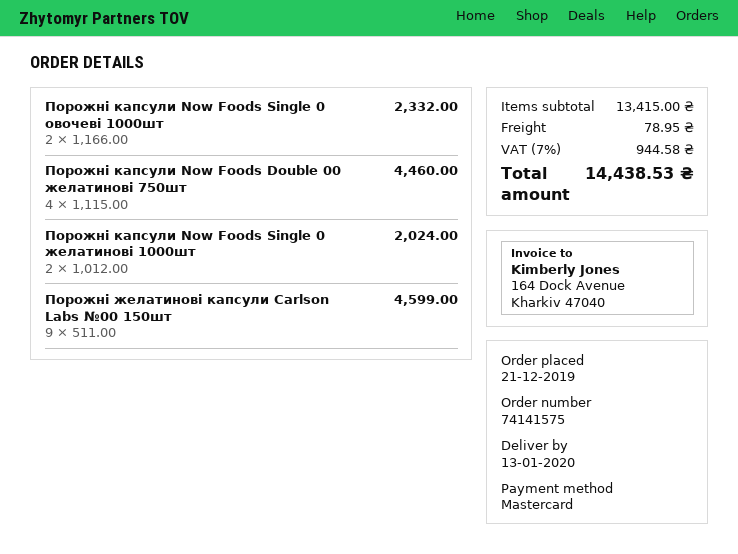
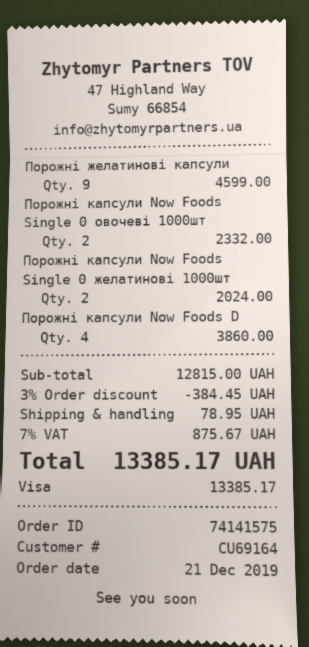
payment method: Mastercard -> Visa
Порожні капсули Now Foods Double 00 желатинові 750шт: 4 for 4460.00 -> 4 for 3860.00
subtotal: 13415.00 -> 12815.00
discount: none -> 3% = 384.45
tax: 7% = 944.58 -> 7% = 875.67
total: 14438.53 -> 13385.17

